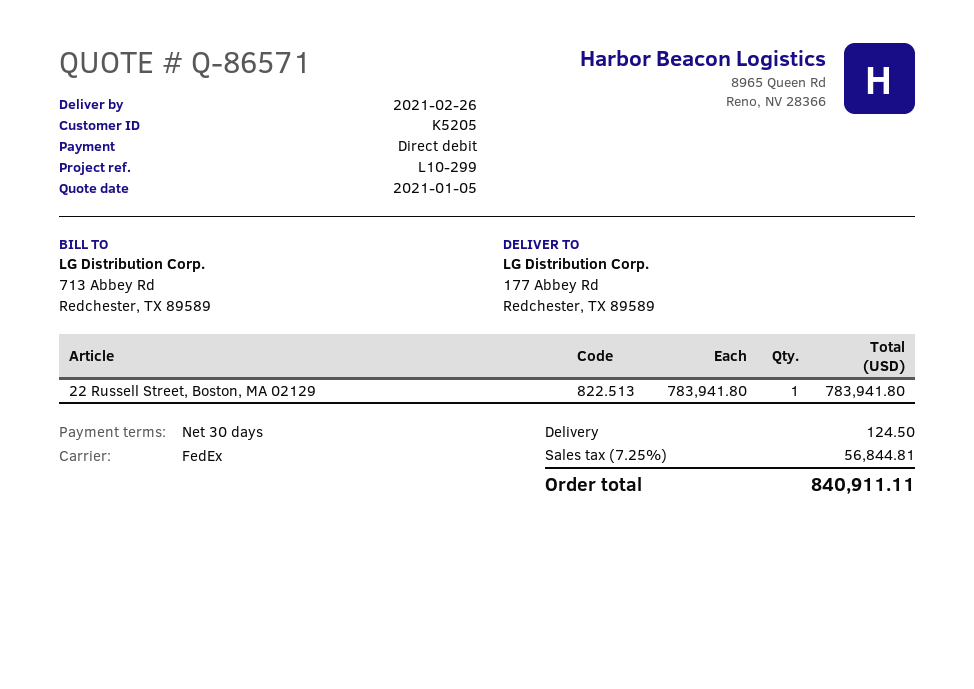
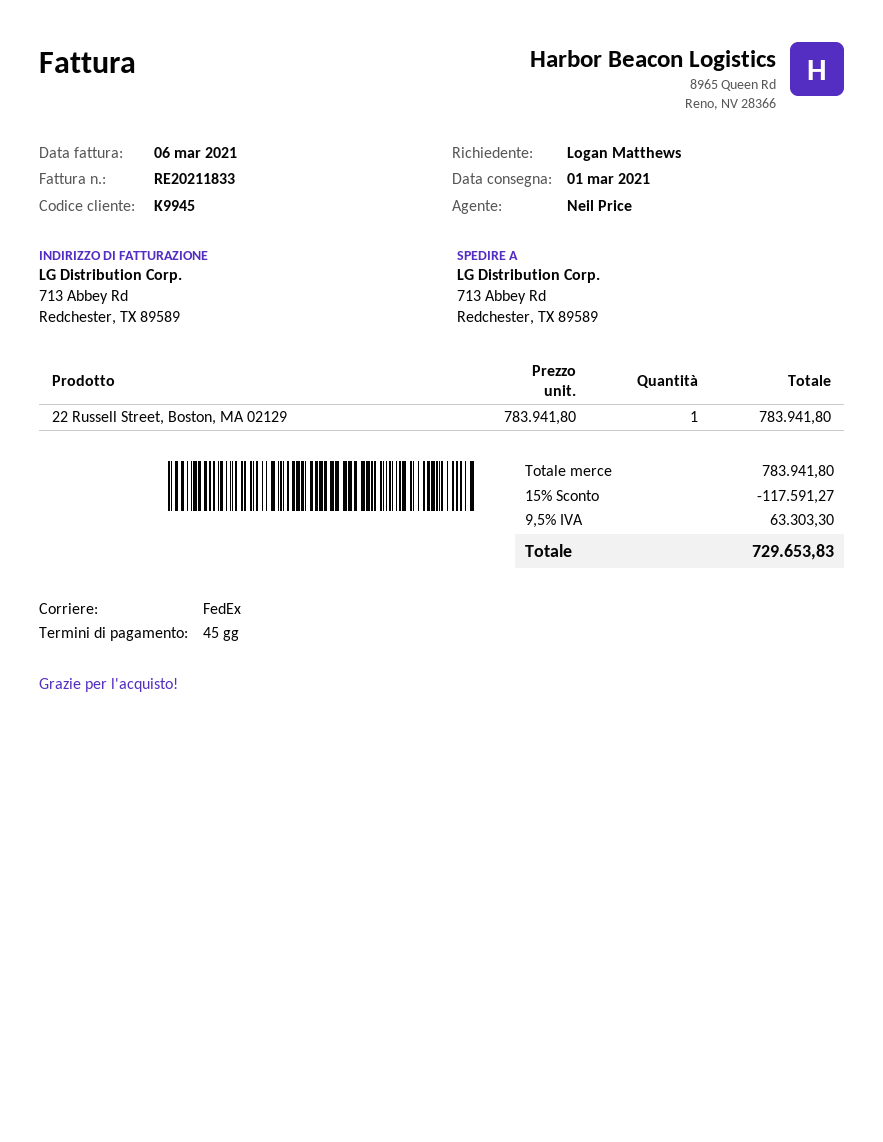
delivery date: 2021-02-26 -> 2021-03-01
payment terms: 30 days -> 45 days
customer number: K5205 -> K9945
ship to: 177 Abbey Rd, Redchester, TX 89589 -> 713 Abbey Rd, Redchester, TX 89589
discount: none -> 15% = 117591.27
shipping: 124.50 -> none
tax: 7.25% = 56844.81 -> 9.5% = 63303.30
total: 840911.11 -> 729653.83

